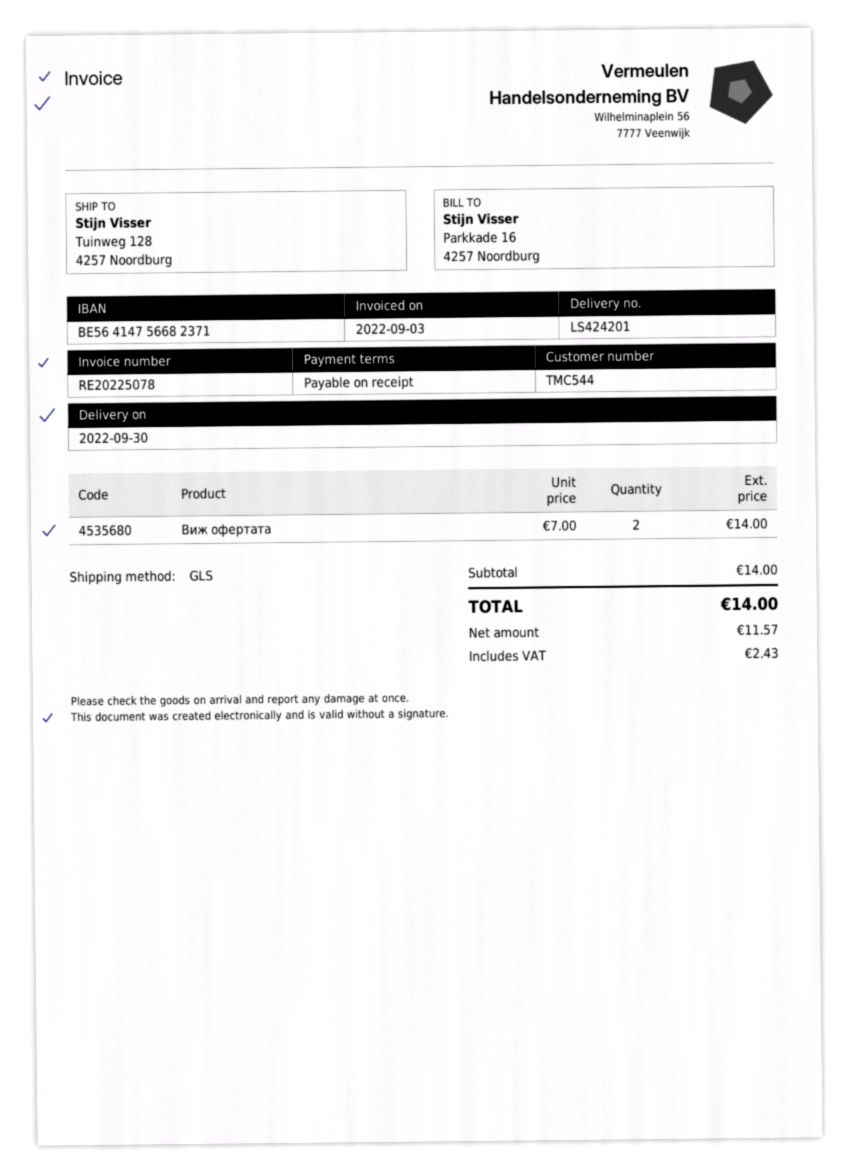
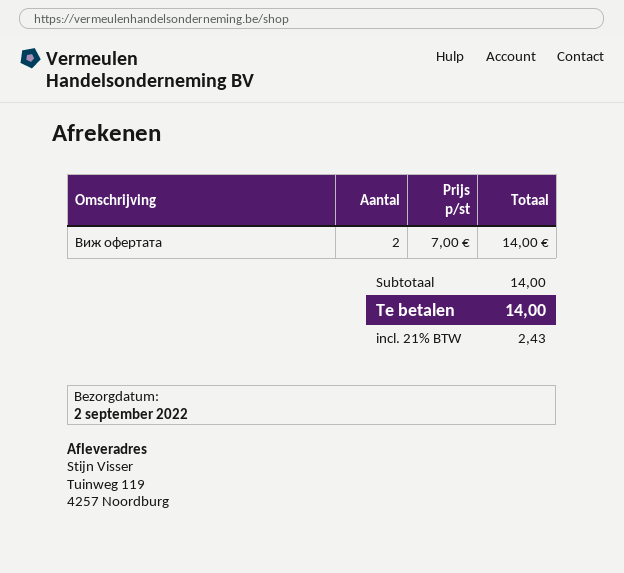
delivery date: 2022-09-30 -> 2022-09-02
ship to: Tuinweg 128, 4257 Noordburg -> Tuinweg 119, 4257 Noordburg

